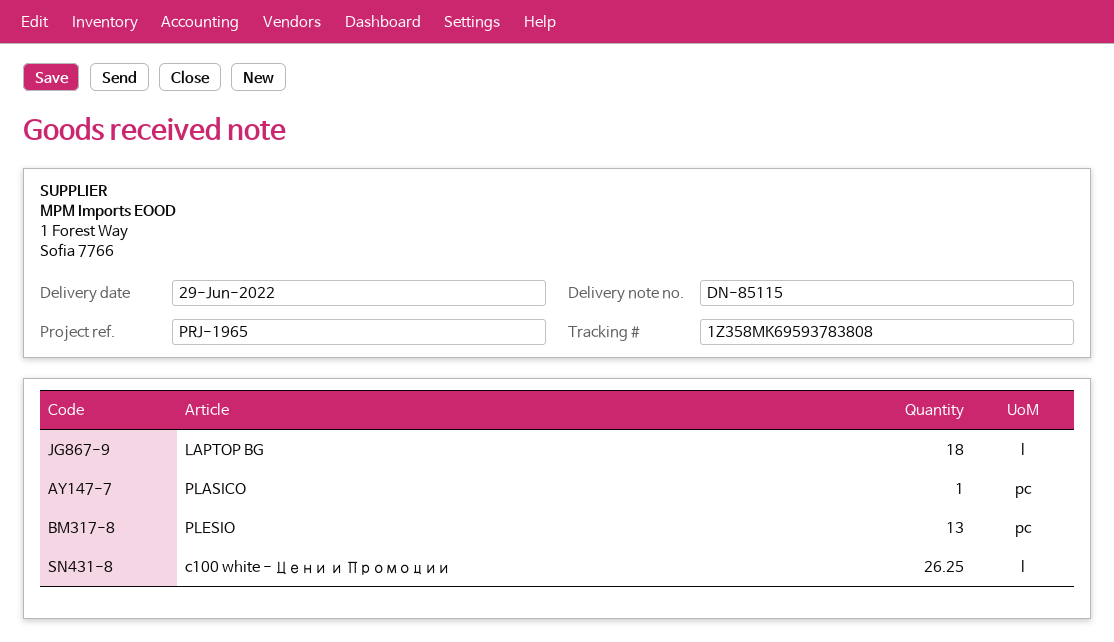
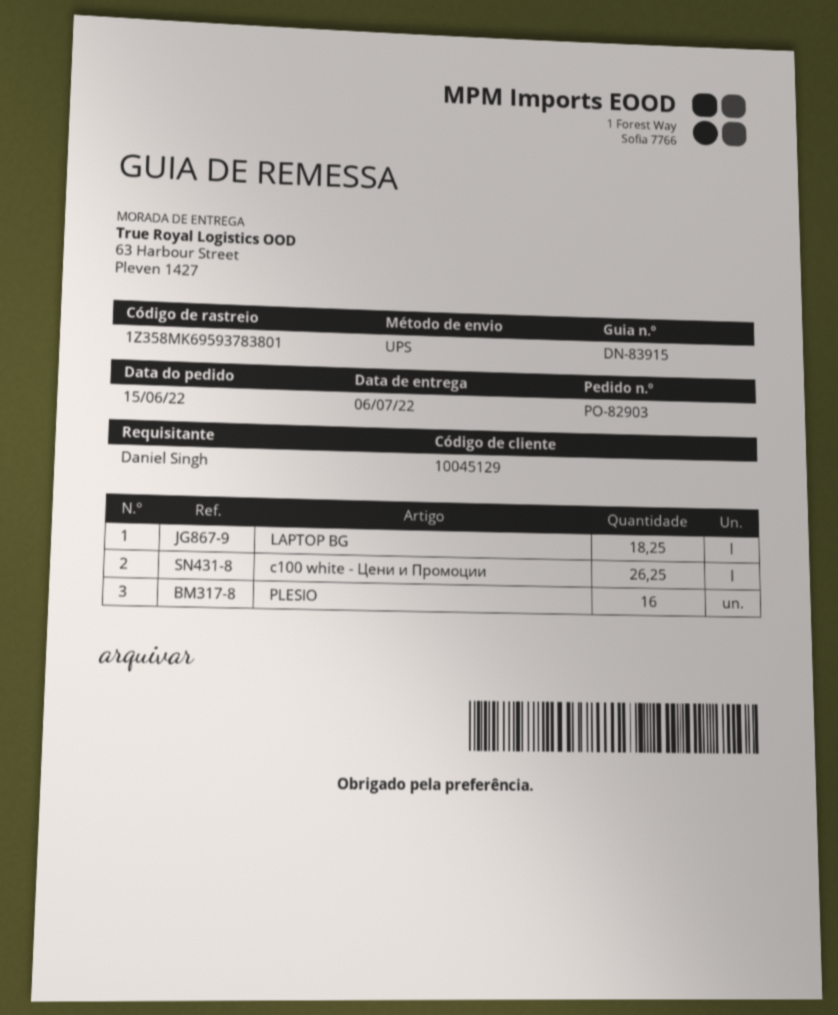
delivery note number: DN-85115 -> DN-83915
delivery date: 2022-06-29 -> 2022-07-06
tracking number: 1Z358MK69593783808 -> 1Z358MK69593783801
LAPTOP BG: 18 -> 18.25
PLASICO: 1 -> none
PLESIO: 13 -> 16

